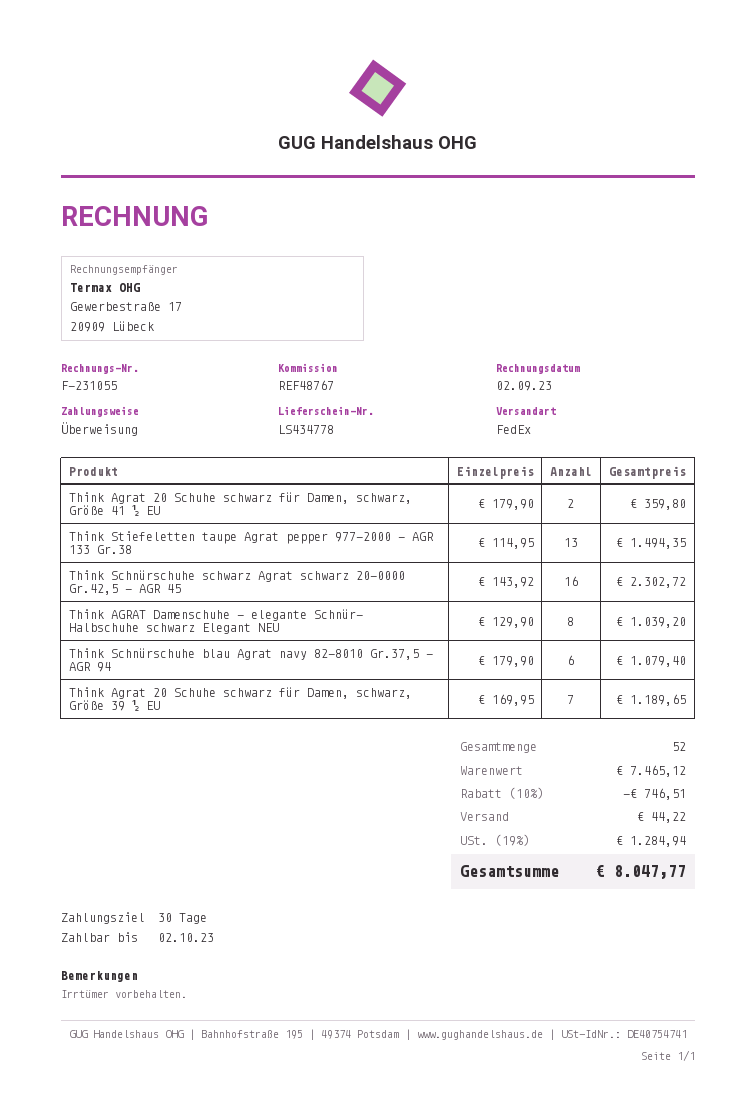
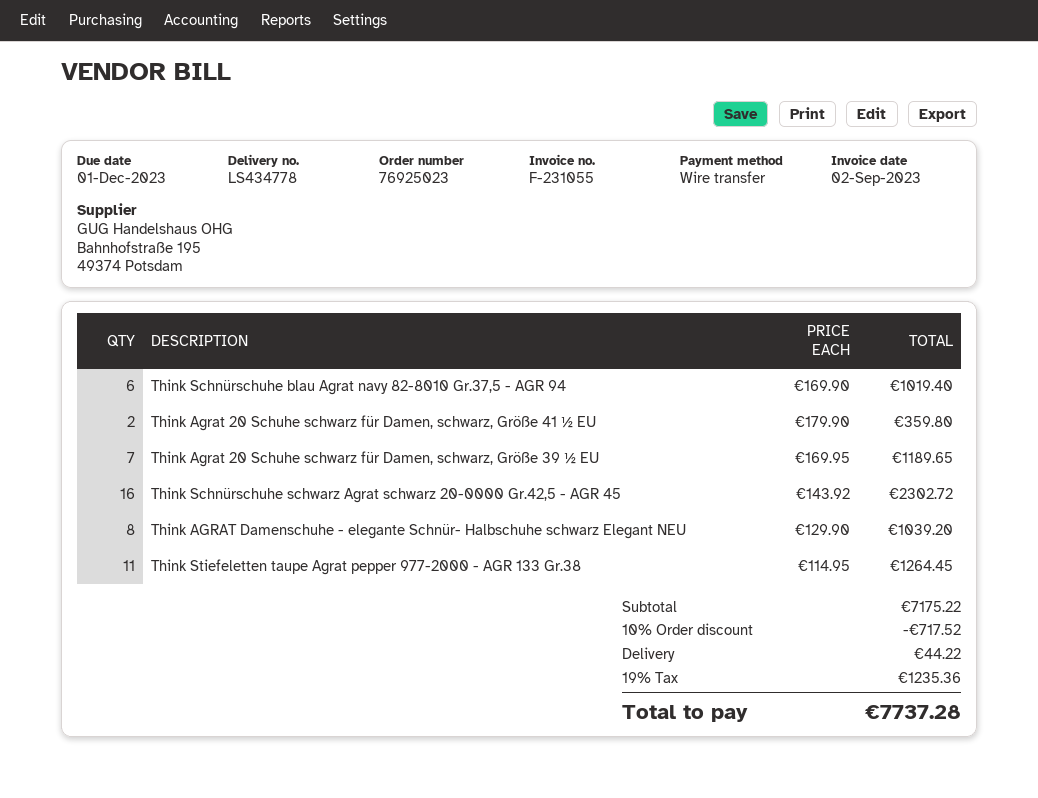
due date: 2023-10-02 -> 2023-12-01
Think Stiefeletten taupe Agrat pepper 977-2000 - AGR 133 Gr.38: 13 x 114.95 = 1494.35 -> 11 x 114.95 = 1264.45
Think Schnürschuhe blau Agrat navy 82-8010 Gr.37,5 - AGR 94: 6 x 179.90 = 1079.40 -> 6 x 169.90 = 1019.40
subtotal: 7465.12 -> 7175.22
discount: 10% = 746.51 -> 10% = 717.52
tax: 19% = 1284.94 -> 19% = 1235.36
total: 8047.77 -> 7737.28

